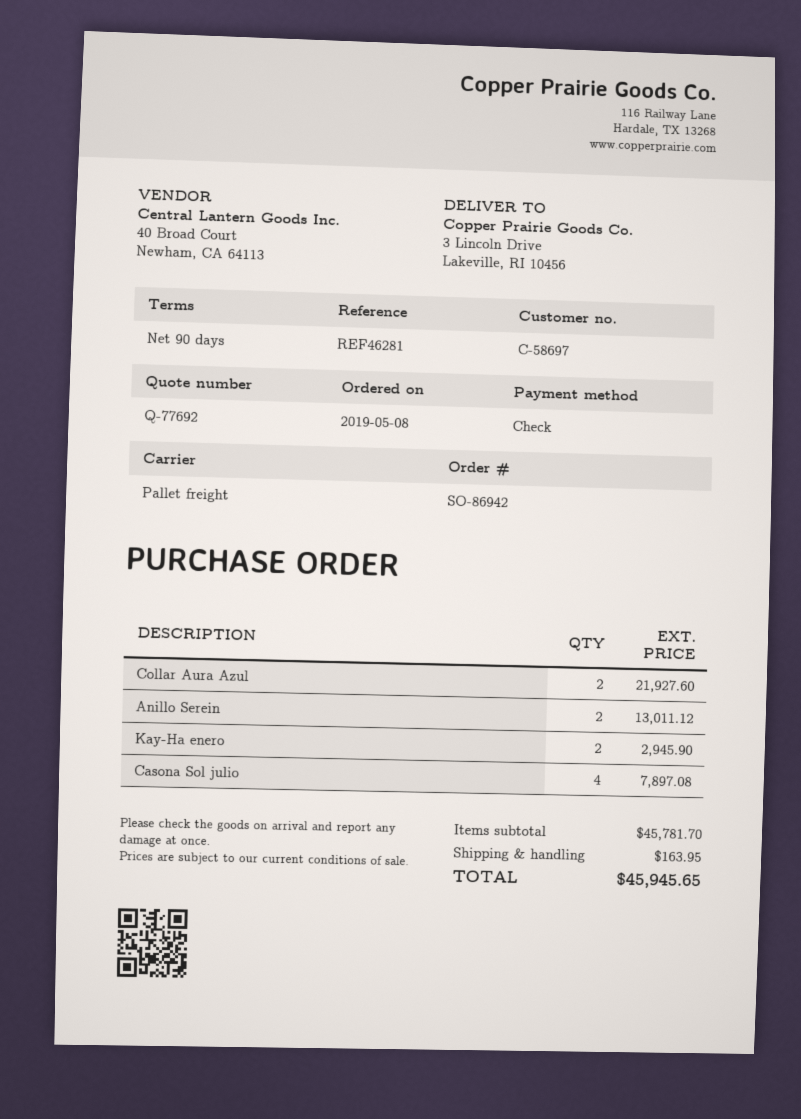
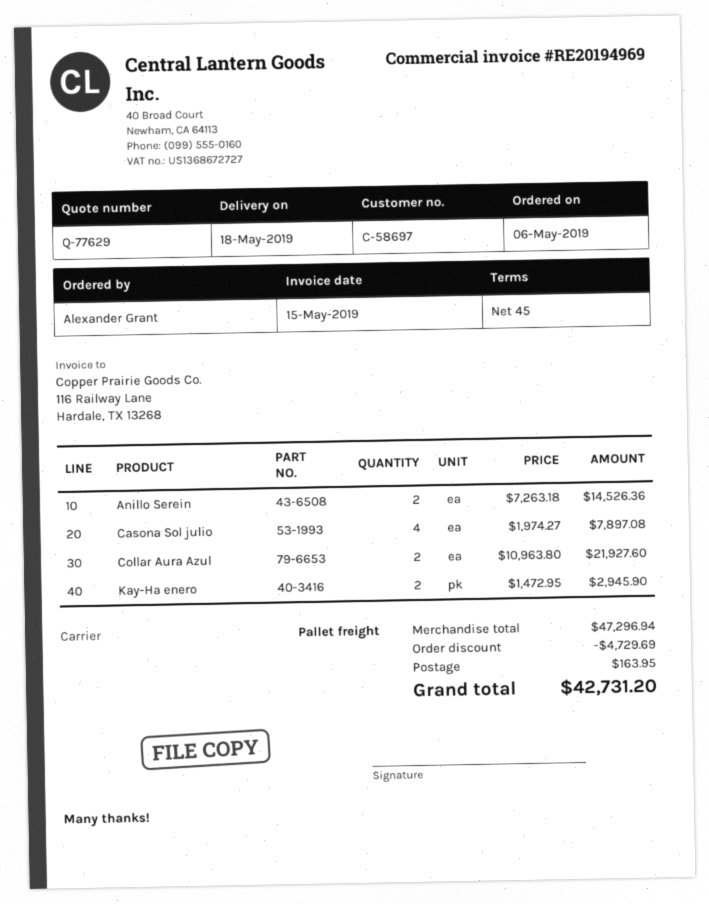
quote number: Q-77692 -> Q-77629
order date: 2019-05-08 -> 2019-05-06
payment terms: 90 days -> 45 days
Anillo Serein: 2 for 13011.12 -> 2 for 14526.36
subtotal: 45781.70 -> 47296.94
discount: none -> 4729.69
total: 45945.65 -> 42731.20

